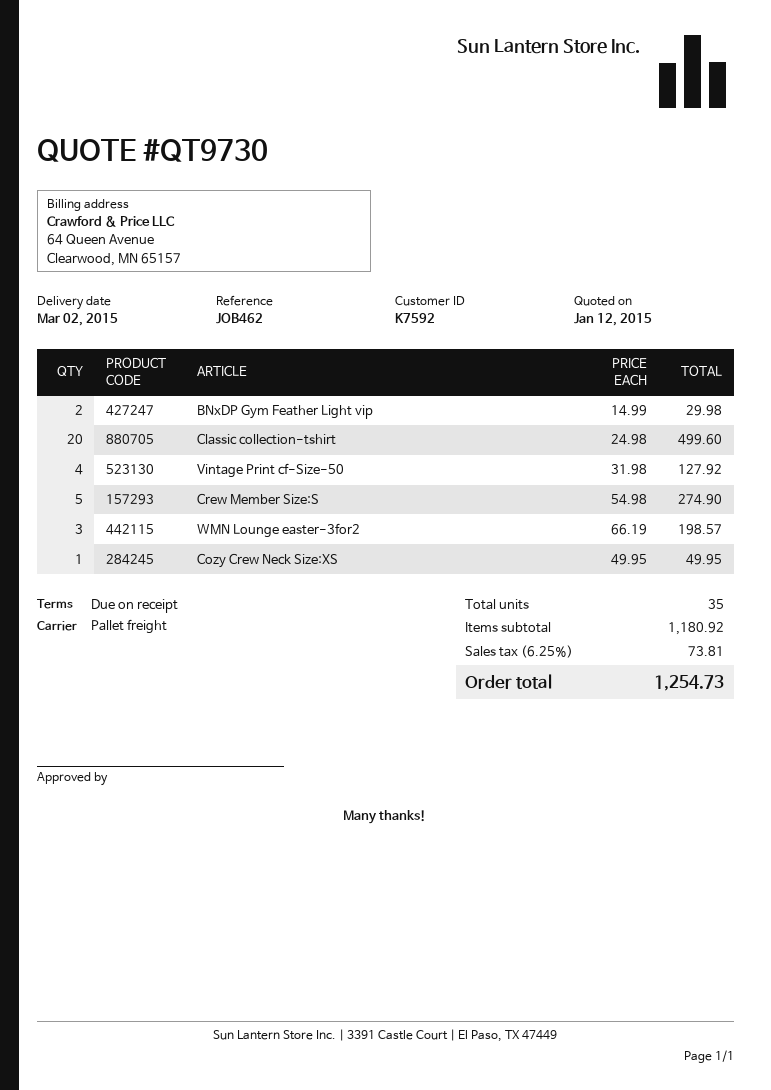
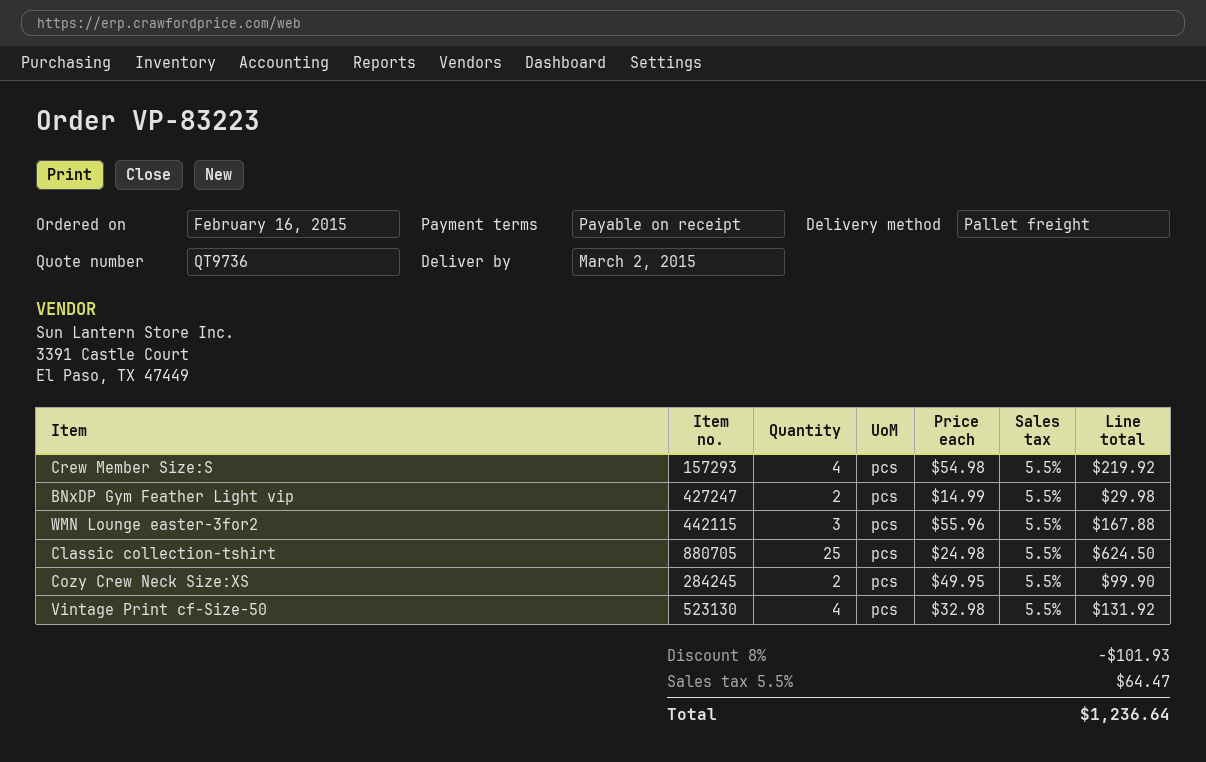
quote number: QT9730 -> QT9736
Classic collection-tshirt: 20 x 24.98 = 499.60 -> 25 x 24.98 = 624.50
Vintage Print cf-Size-50: 4 x 31.98 = 127.92 -> 4 x 32.98 = 131.92
Crew Member Size:S: 5 x 54.98 = 274.90 -> 4 x 54.98 = 219.92
WMN Lounge easter-3for2: 3 x 66.19 = 198.57 -> 3 x 55.96 = 167.88
Cozy Crew Neck Size:XS: 1 x 49.95 = 49.95 -> 2 x 49.95 = 99.90
discount: none -> 8% = 101.93
tax: 6.25% = 73.81 -> 5.5% = 64.47
total: 1254.73 -> 1236.64

